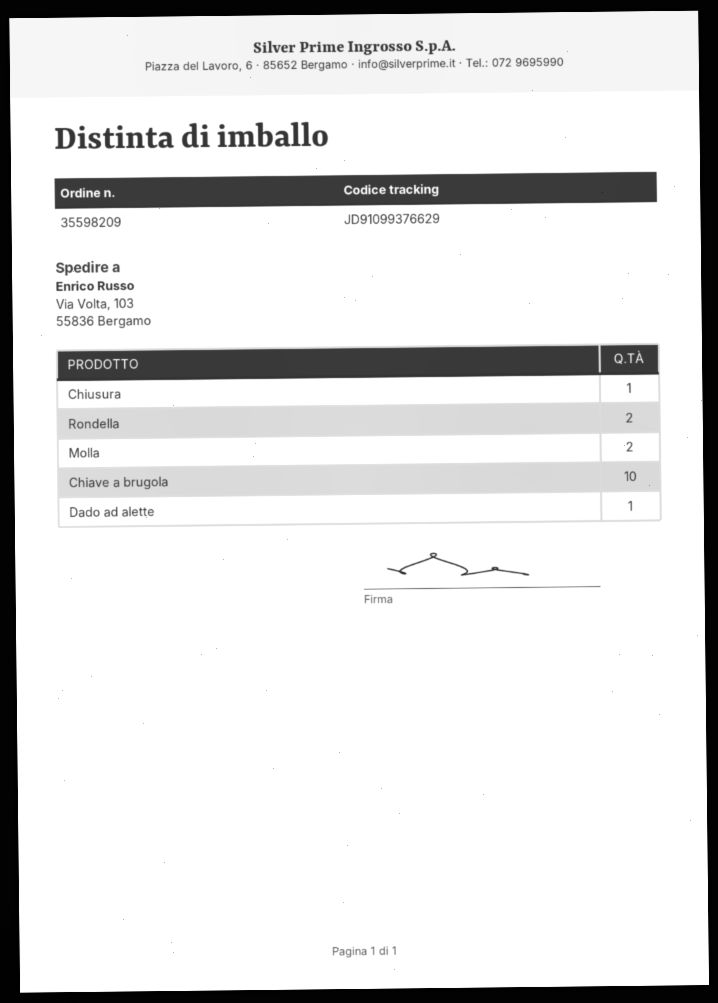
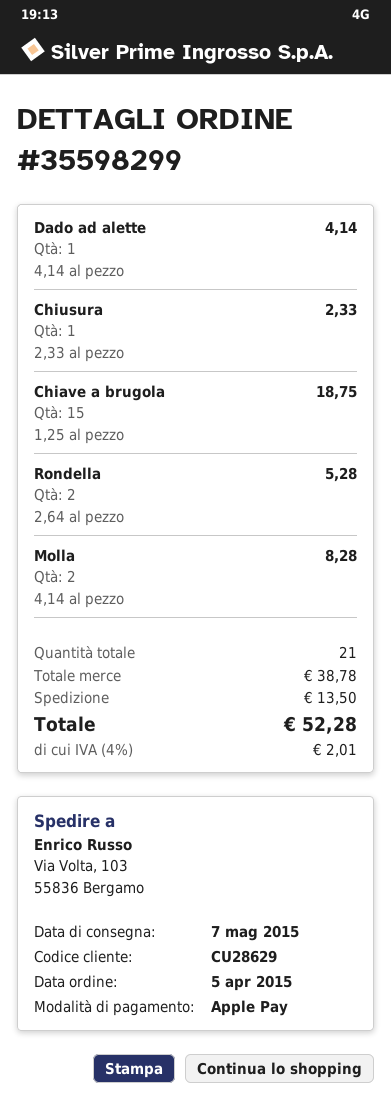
order number: 35598209 -> 35598299
Chiave a brugola: 10 -> 15

